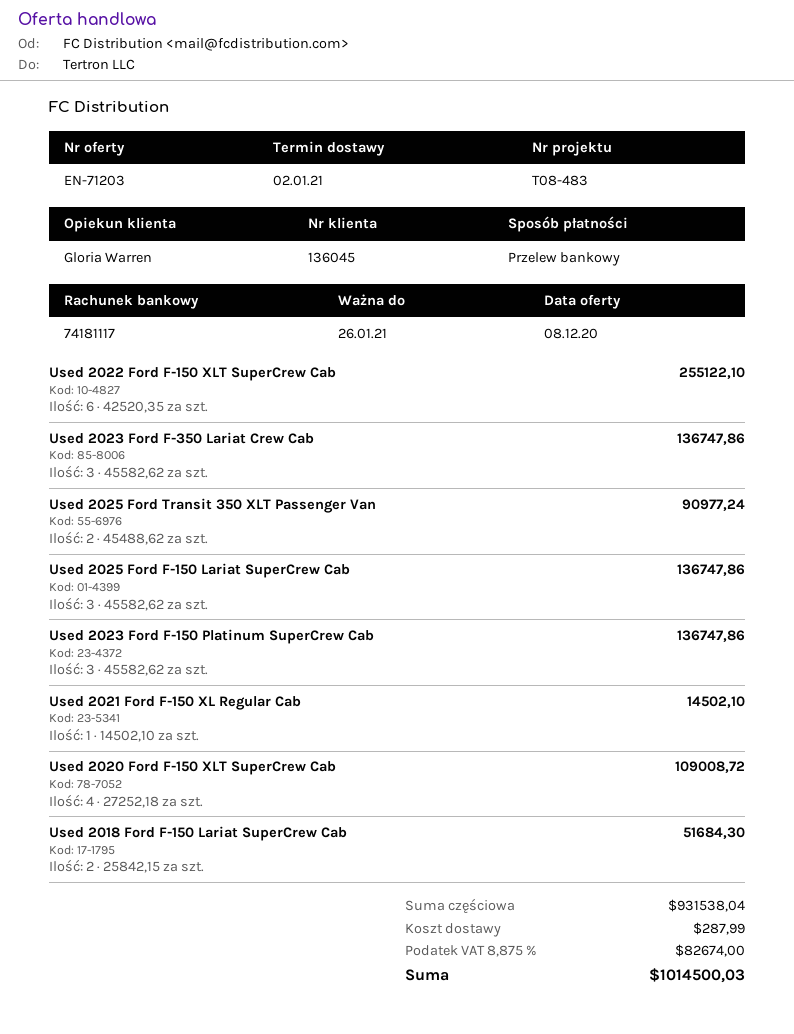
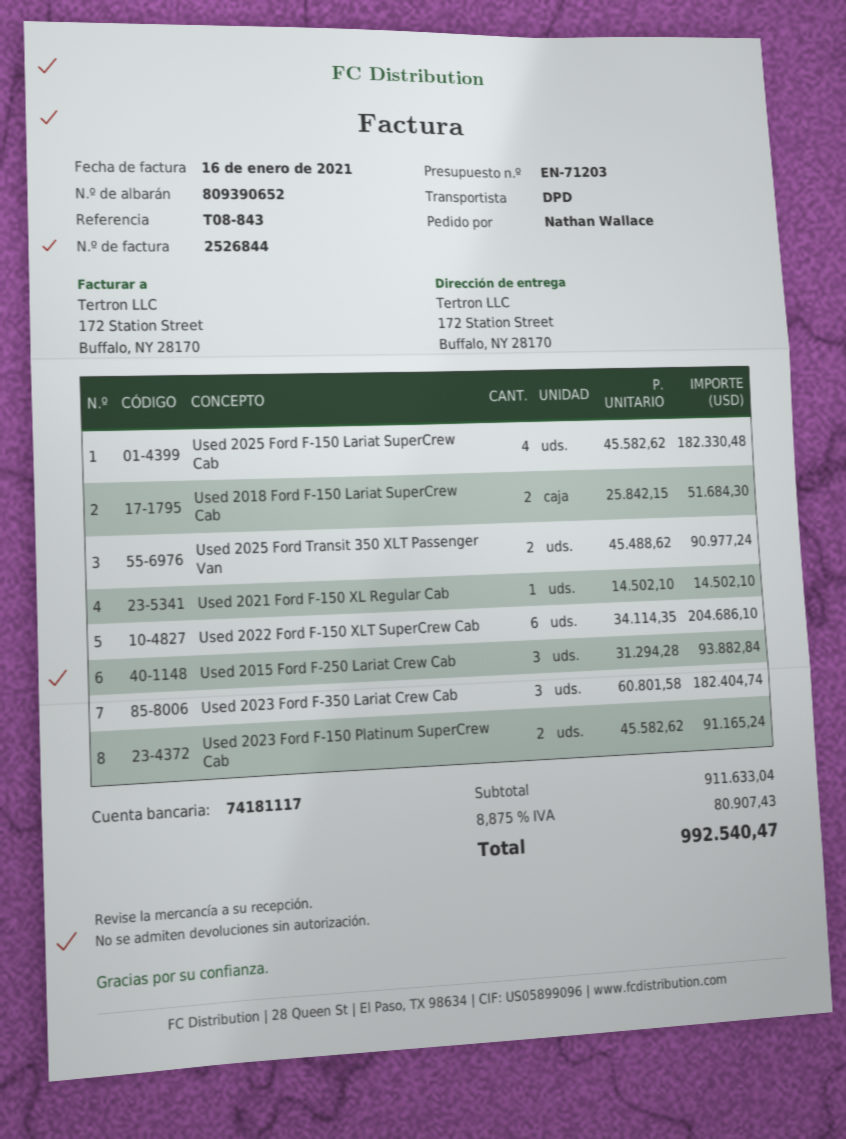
reference: T08-483 -> T08-843
Used 2022 Ford F-150 XLT SuperCrew Cab: 6 x 42520.35 = 255122.10 -> 6 x 34114.35 = 204686.10
Used 2023 Ford F-350 Lariat Crew Cab: 3 x 45582.62 = 136747.86 -> 3 x 60801.58 = 182404.74
Used 2025 Ford F-150 Lariat SuperCrew Cab: 3 x 45582.62 = 136747.86 -> 4 x 45582.62 = 182330.48
Used 2023 Ford F-150 Platinum SuperCrew Cab: 3 x 45582.62 = 136747.86 -> 2 x 45582.62 = 91165.24
Used 2020 Ford F-150 XLT SuperCrew Cab: 4 x 27252.18 = 109008.72 -> none
Used 2015 Ford F-250 Lariat Crew Cab: none -> 3 x 31294.28 = 93882.84
subtotal: 931538.04 -> 911633.04
shipping: 287.99 -> none
tax: 8.875% = 82674.00 -> 8.875% = 80907.43
total: 1014500.03 -> 992540.47

